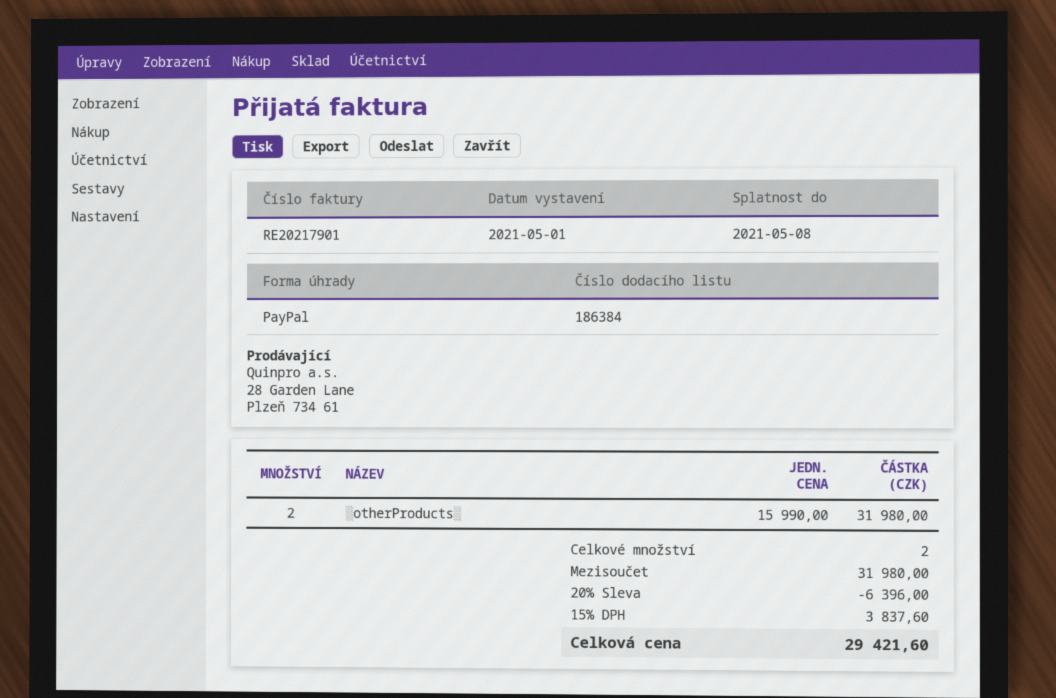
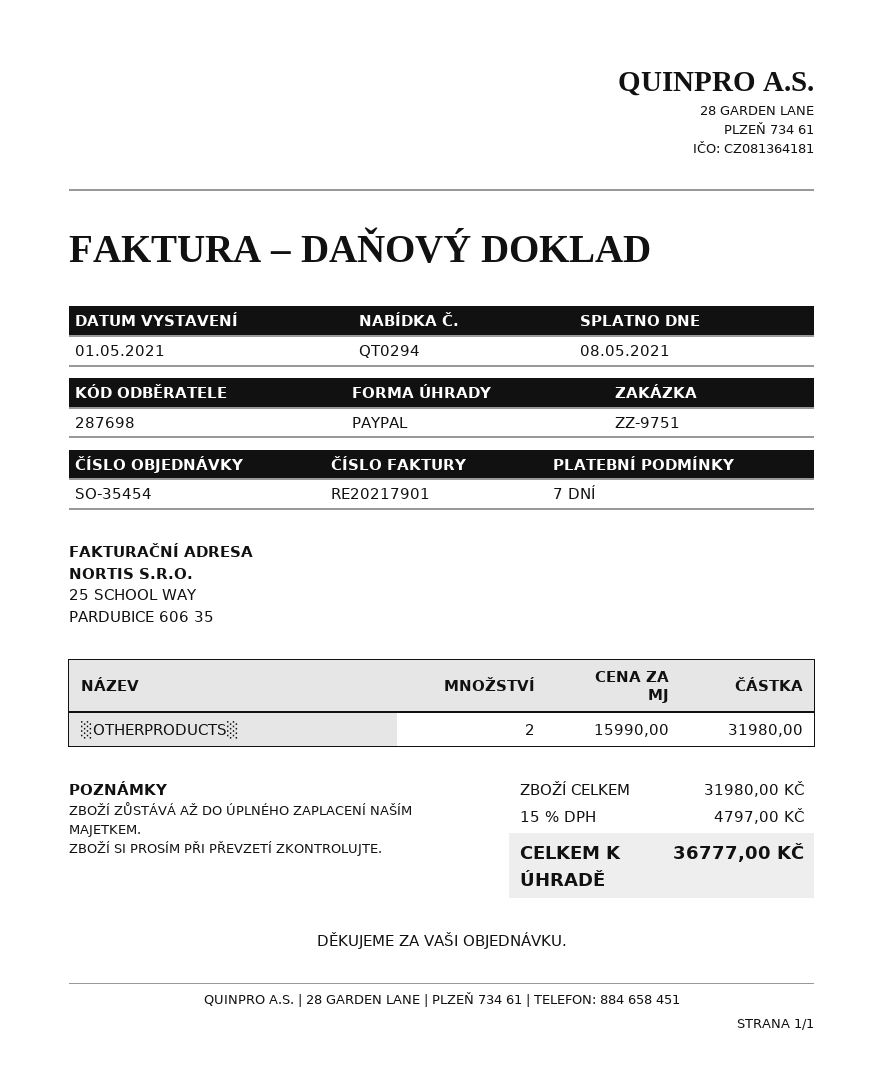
discount: 20% = 6396.00 -> none
tax: 15% = 3837.60 -> 15% = 4797.00
total: 29421.60 -> 36777.00

